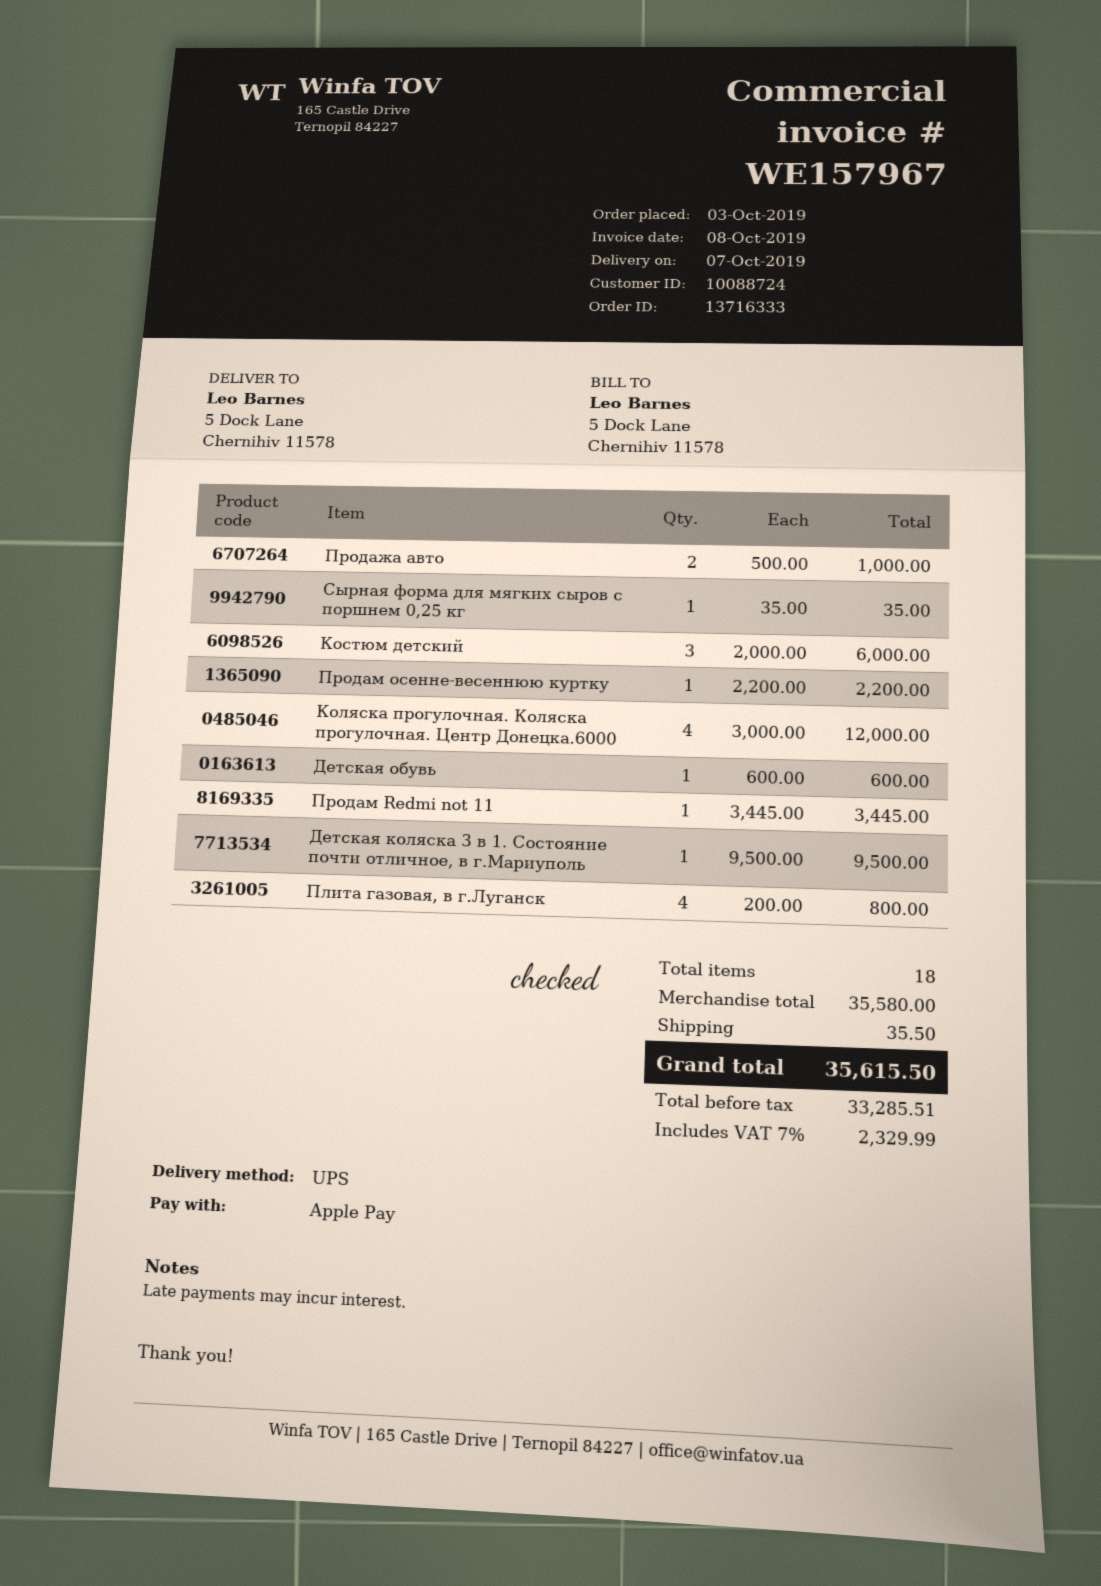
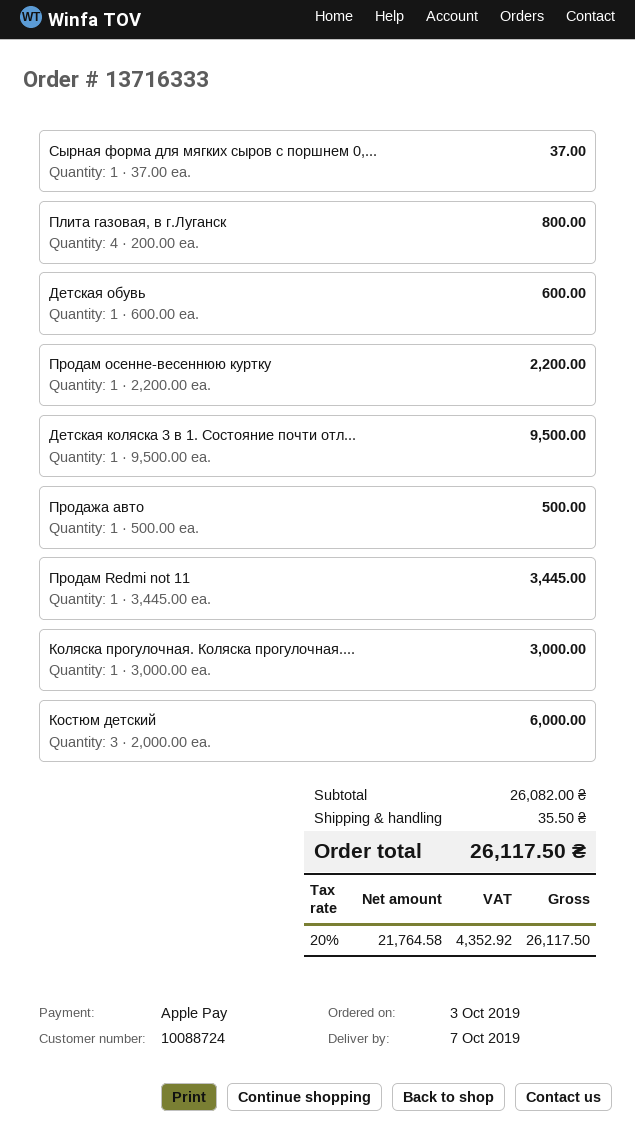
Продажа авто: 2 x 500.00 = 1000.00 -> 1 x 500.00 = 500.00
Сырная форма для мягких сыров с поршнем 0,25 кг: 1 x 35.00 = 35.00 -> 1 x 37.00 = 37.00
Коляска прогулочная. Коляска прогулочная. Центр Донецка.6000: 4 x 3000.00 = 12000.00 -> 1 x 3000.00 = 3000.00
subtotal: 35580.00 -> 26082.00
net: 33285.51 -> 21764.58
tax: 7% = 2329.99 -> 20% = 4352.92
total: 35615.50 -> 26117.50

